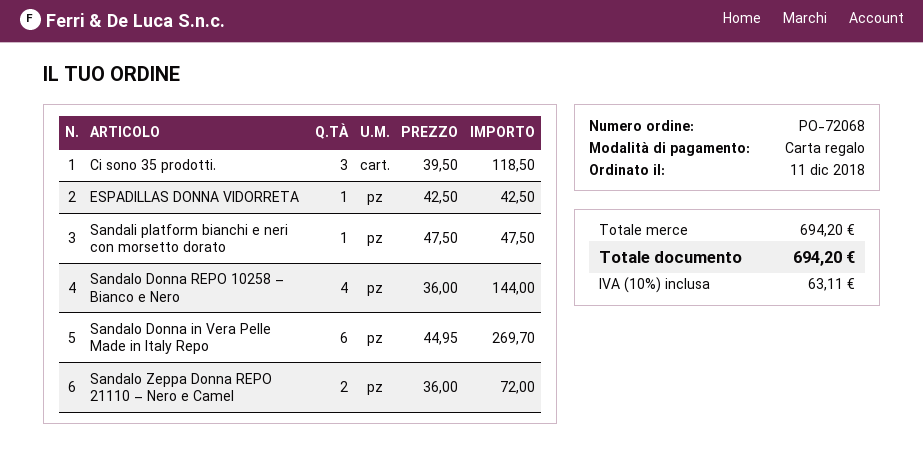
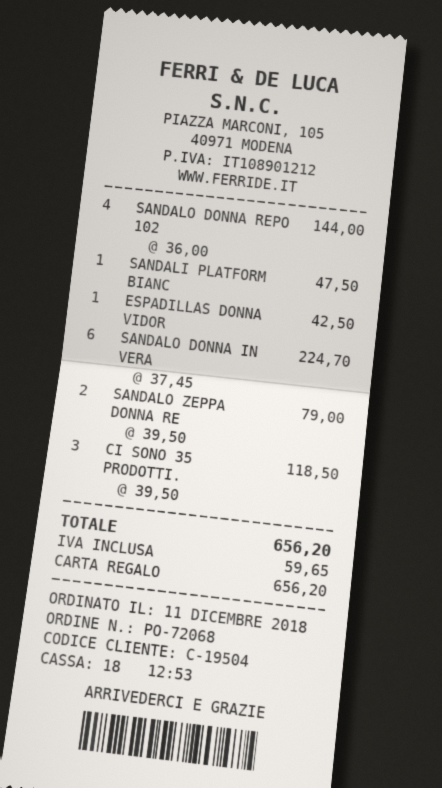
Sandalo Donna in Vera Pelle Made in Italy Repo: 6 x 44.95 = 269.70 -> 6 x 37.45 = 224.70
Sandalo Zeppa Donna REPO 21110 – Nero e Camel: 2 x 36.00 = 72.00 -> 2 x 39.50 = 79.00
tax: 63.11 -> 59.65
total: 694.20 -> 656.20

